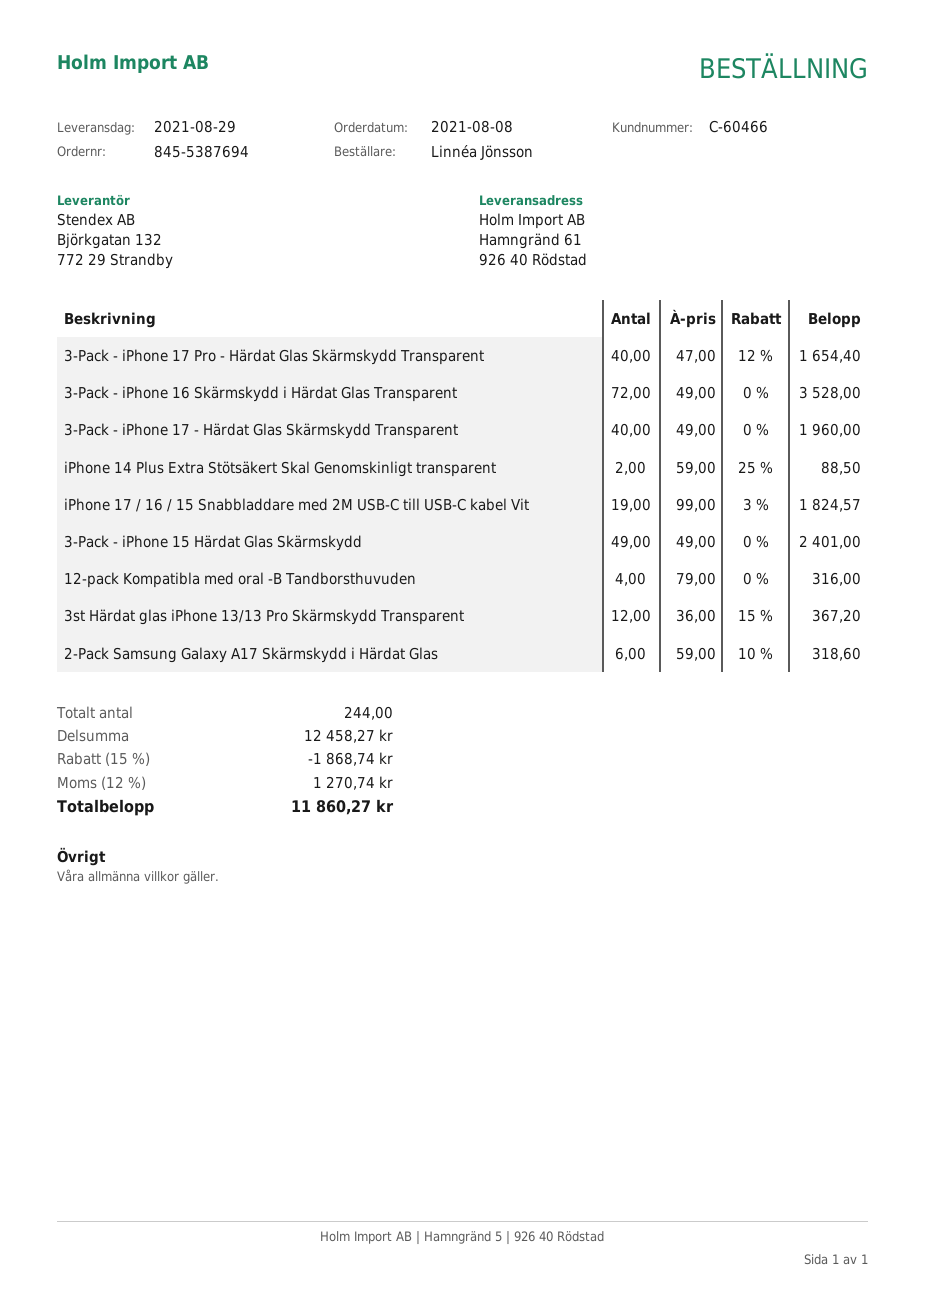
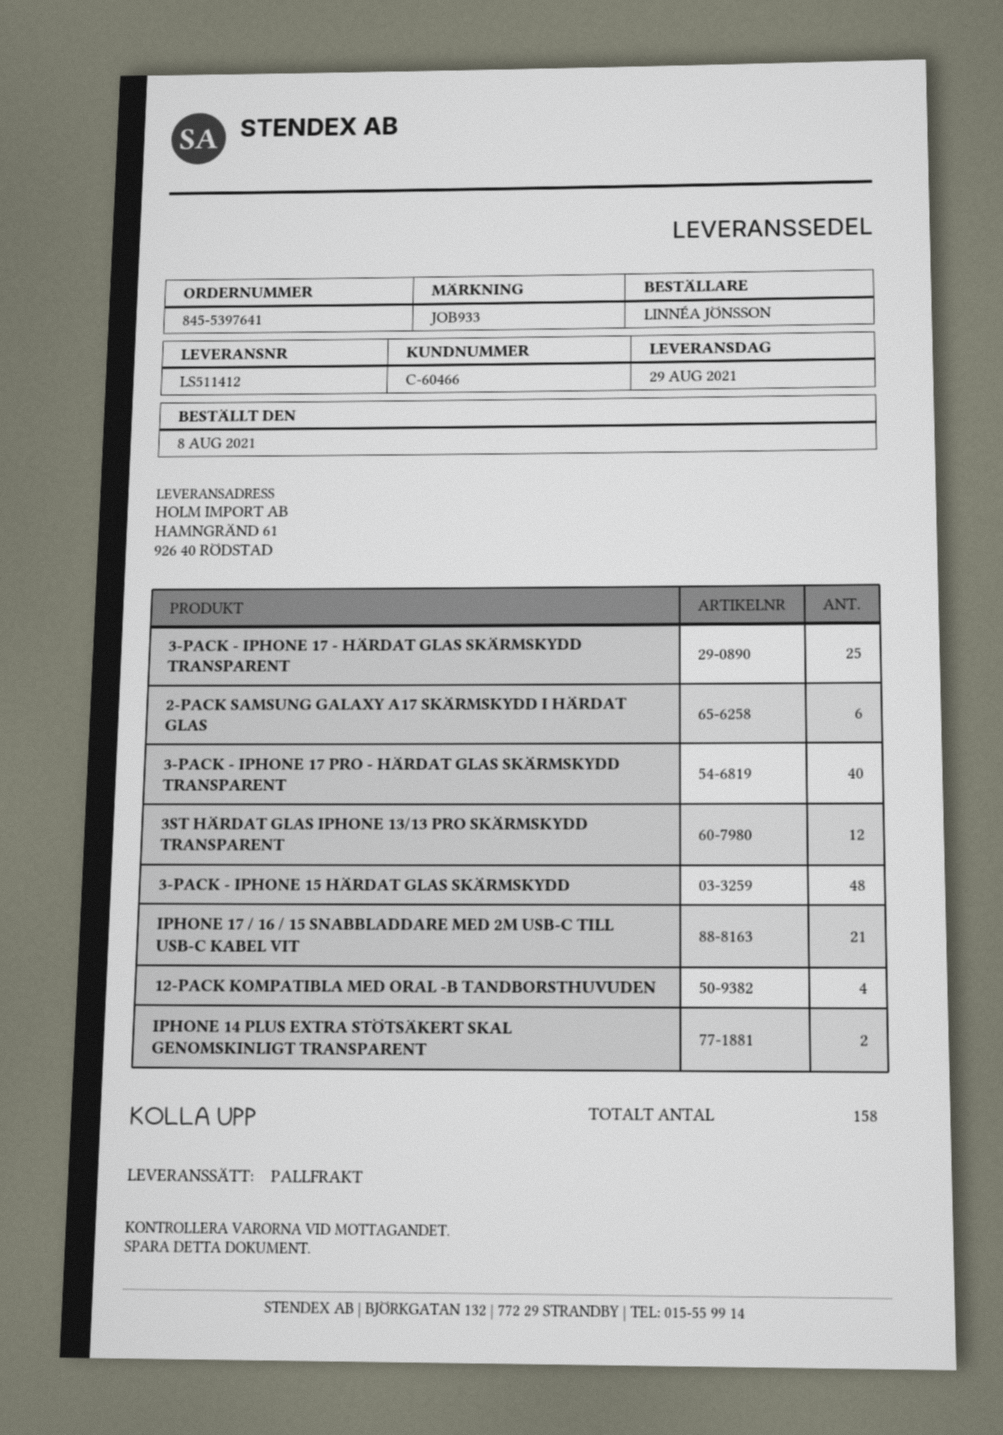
order number: 845-5387694 -> 845-5397641
3-Pack - iPhone 16 Skärmskydd i Härdat Glas Transparent: 72 -> none
3-Pack - iPhone 17 - Härdat Glas Skärmskydd Transparent: 40 -> 25
iPhone 17 / 16 / 15 Snabbladdare med 2M USB-C till USB-C kabel Vit: 19 -> 21
3-Pack - iPhone 15 Härdat Glas Skärmskydd: 49 -> 48
total quantity: 244 -> 158

